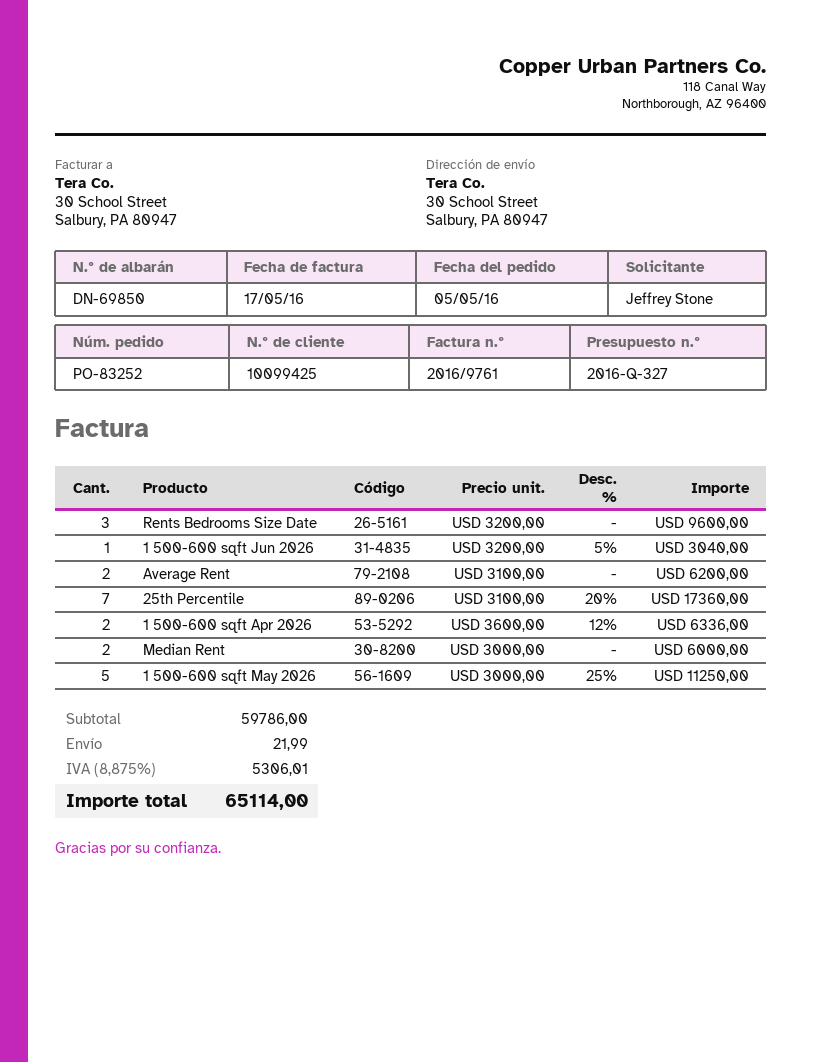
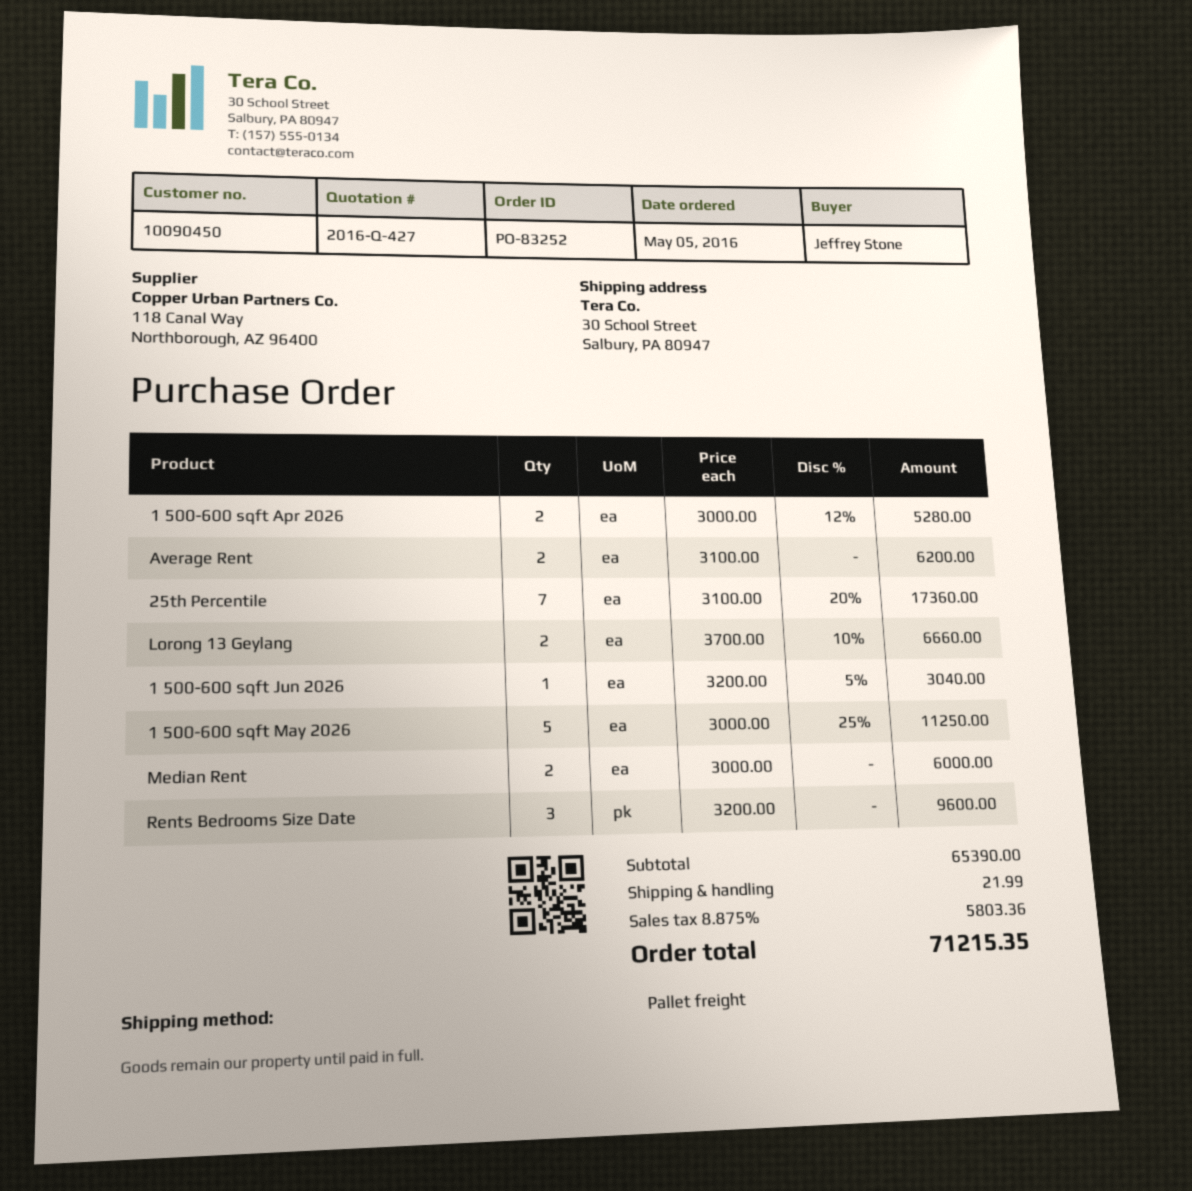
quote number: 2016-Q-327 -> 2016-Q-427
customer number: 10099425 -> 10090450
1 500-600 sqft Apr 2026: 2 x 3600.00 - 12% = 6336.00 -> 2 x 3000.00 - 12% = 5280.00
Lorong 13 Geylang: none -> 2 x 3700.00 - 10% = 6660.00
subtotal: 59786.00 -> 65390.00
tax: 8.875% = 5306.01 -> 8.875% = 5803.36
total: 65114.00 -> 71215.35

